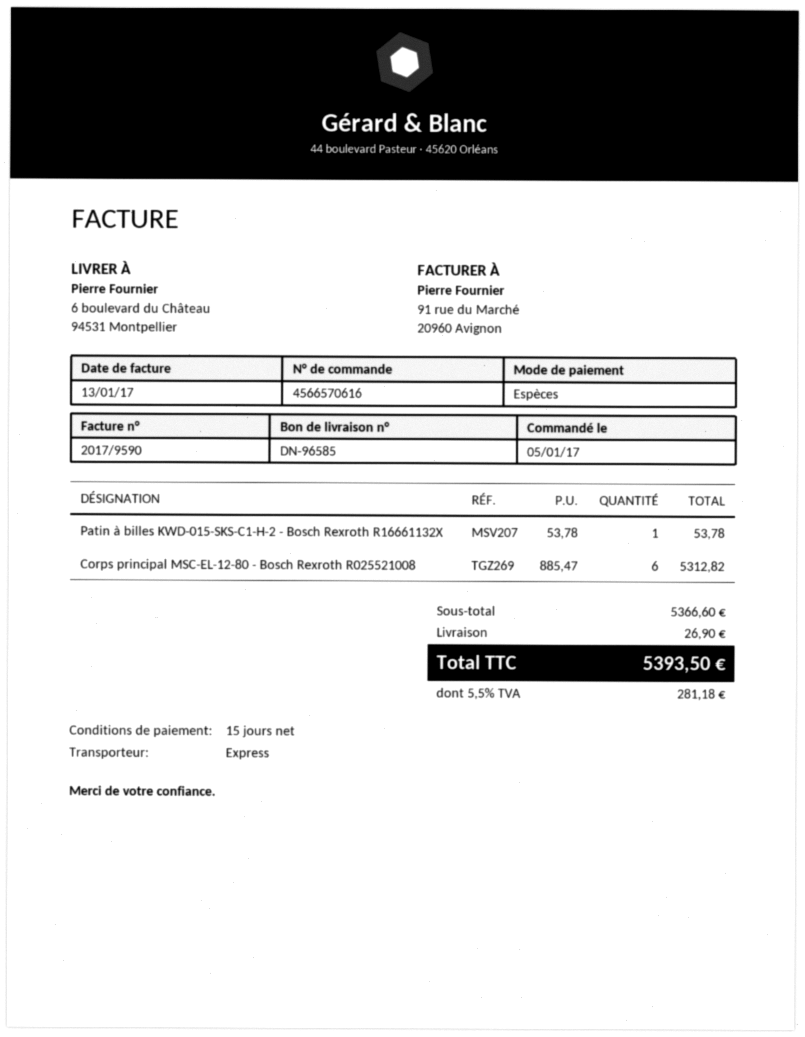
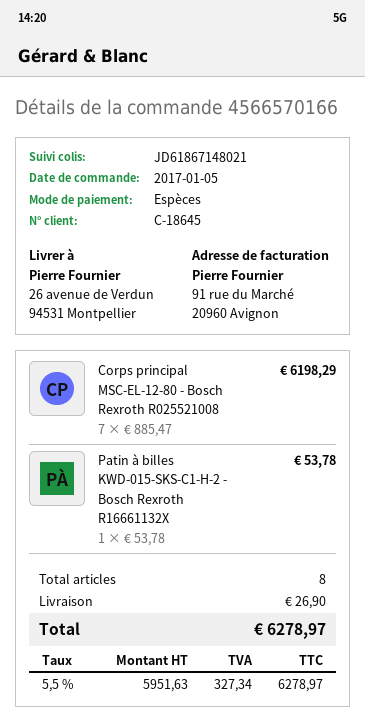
order number: 4566570616 -> 4566570166
ship to: 6 boulevard du Château, 94531 Montpellier -> 26 avenue de Verdun, 94531 Montpellier
Corps principal MSC-EL-12-80 - Bosch Rexroth R025521008: 6 x 885.47 = 5312.82 -> 7 x 885.47 = 6198.29
tax: 5.5% = 281.18 -> 5.5% = 327.34
total: 5393.50 -> 6278.97

